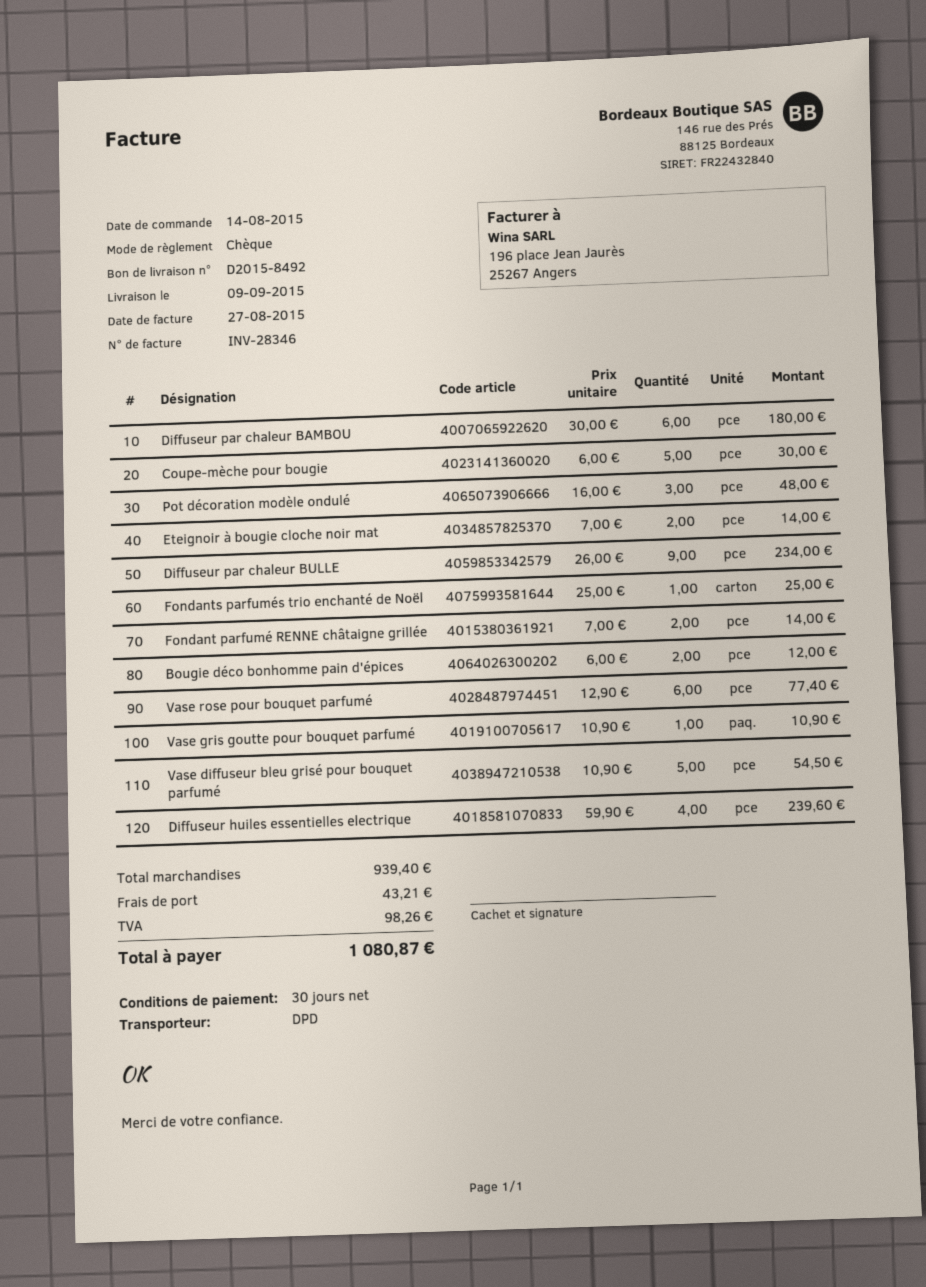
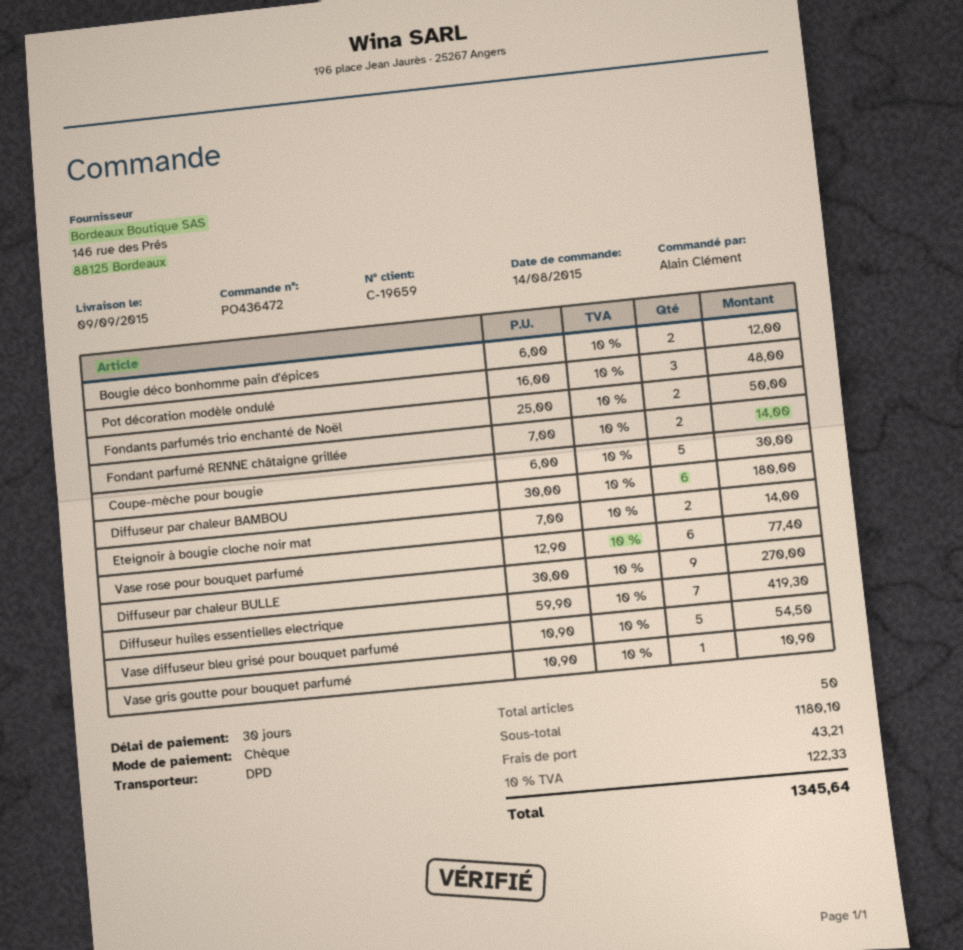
Diffuseur par chaleur BULLE: 9 x 26.00 = 234.00 -> 9 x 30.00 = 270.00
Fondants parfumés trio enchanté de Noël: 1 x 25.00 = 25.00 -> 2 x 25.00 = 50.00
Diffuseur huiles essentielles electrique: 4 x 59.90 = 239.60 -> 7 x 59.90 = 419.30
subtotal: 939.40 -> 1180.10
tax: 98.26 -> 122.33
total: 1080.87 -> 1345.64

